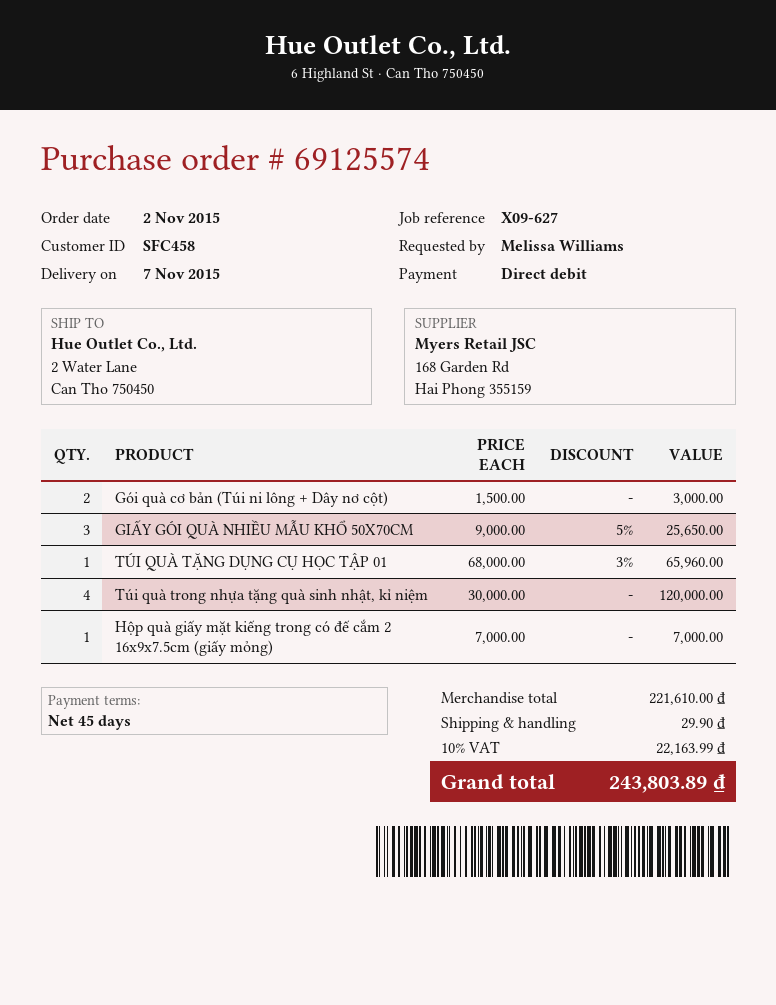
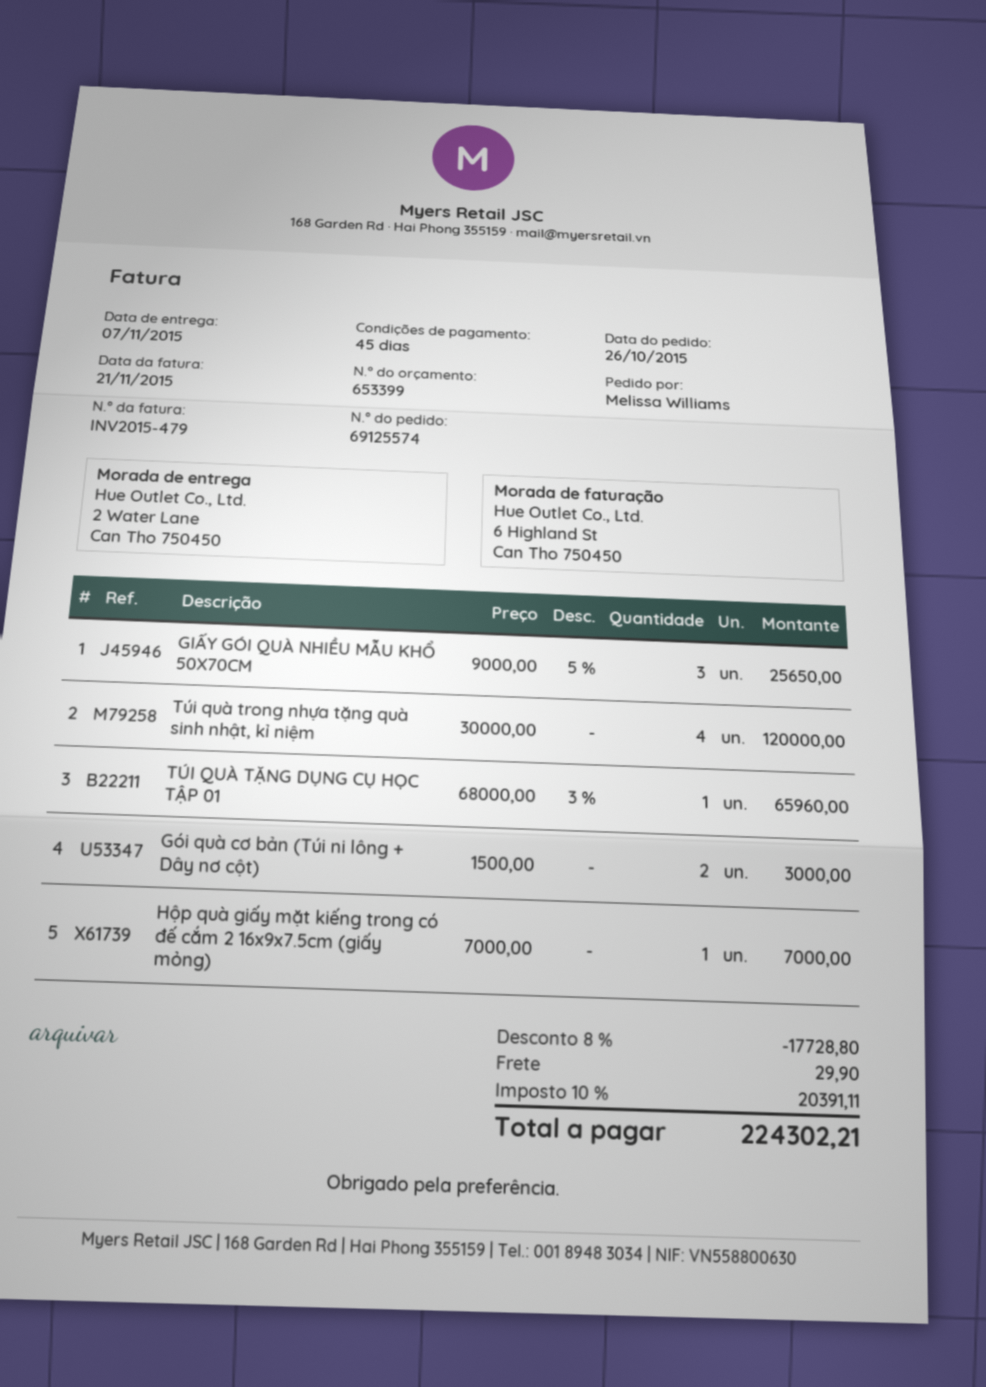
order date: 2015-11-02 -> 2015-10-26
discount: none -> 8% = 17728.80
tax: 10% = 22163.99 -> 10% = 20391.11
total: 243803.89 -> 224302.21

